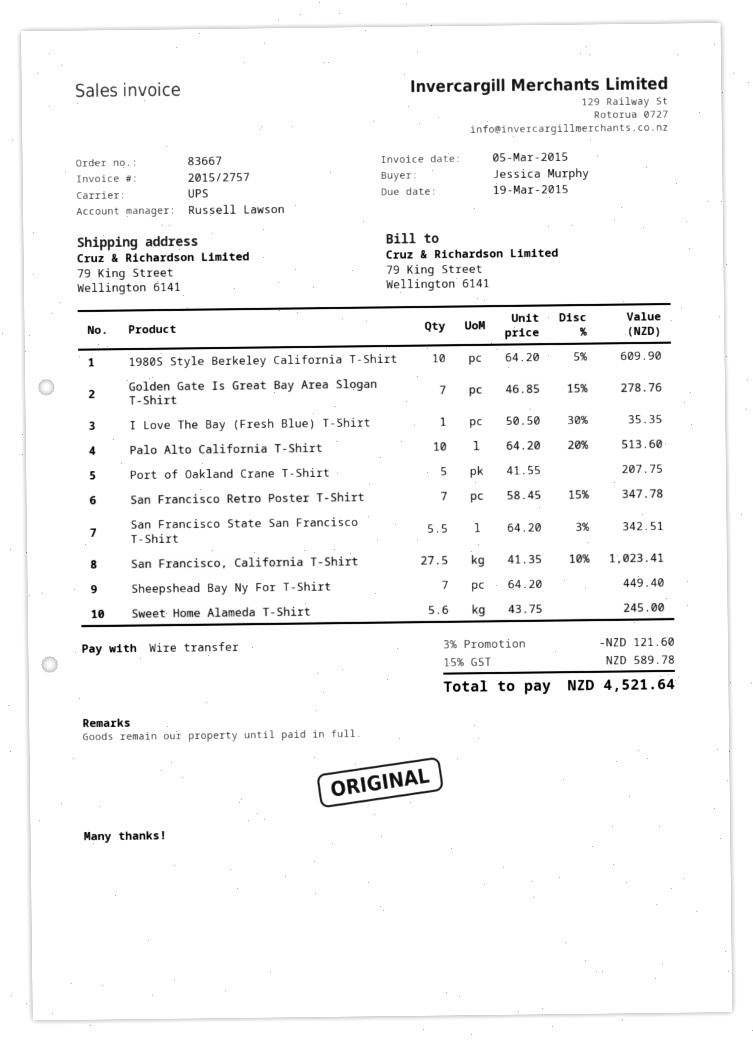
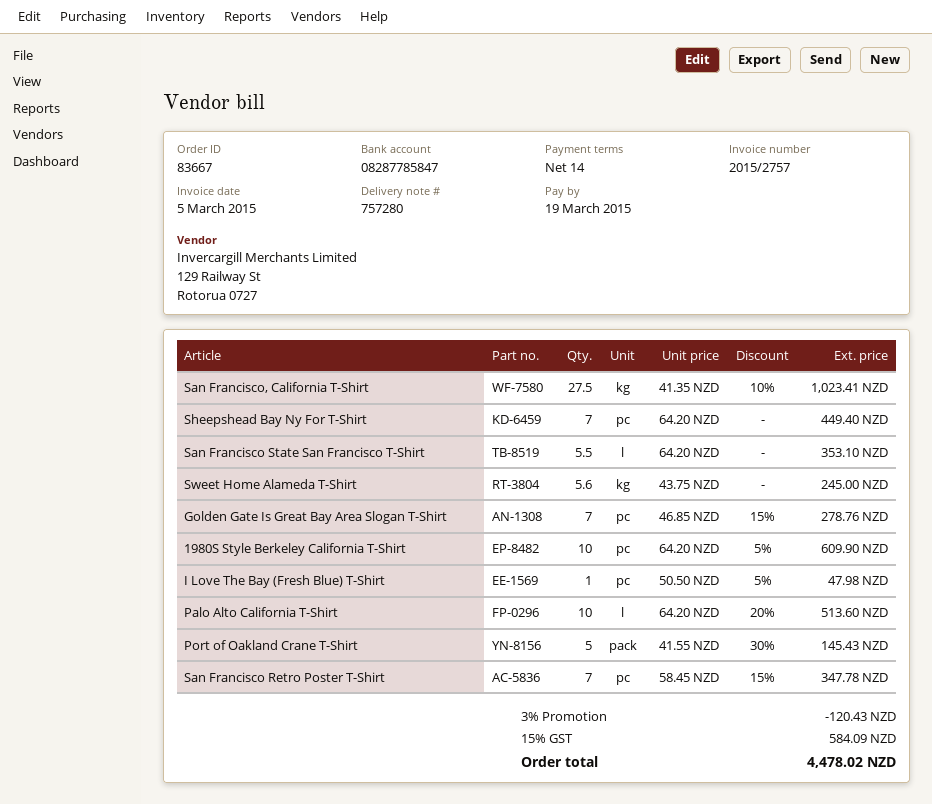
I Love The Bay (Fresh Blue) T-Shirt: 1 x 50.50 - 30% = 35.35 -> 1 x 50.50 - 5% = 47.98
Port of Oakland Crane T-Shirt: 5 x 41.55 = 207.75 -> 5 x 41.55 - 30% = 145.43
San Francisco State San Francisco T-Shirt: 5.5 x 64.20 - 3% = 342.51 -> 5.5 x 64.20 = 353.10
discount: 3% = 121.60 -> 3% = 120.43
tax: 15% = 589.78 -> 15% = 584.09
total: 4521.64 -> 4478.02

